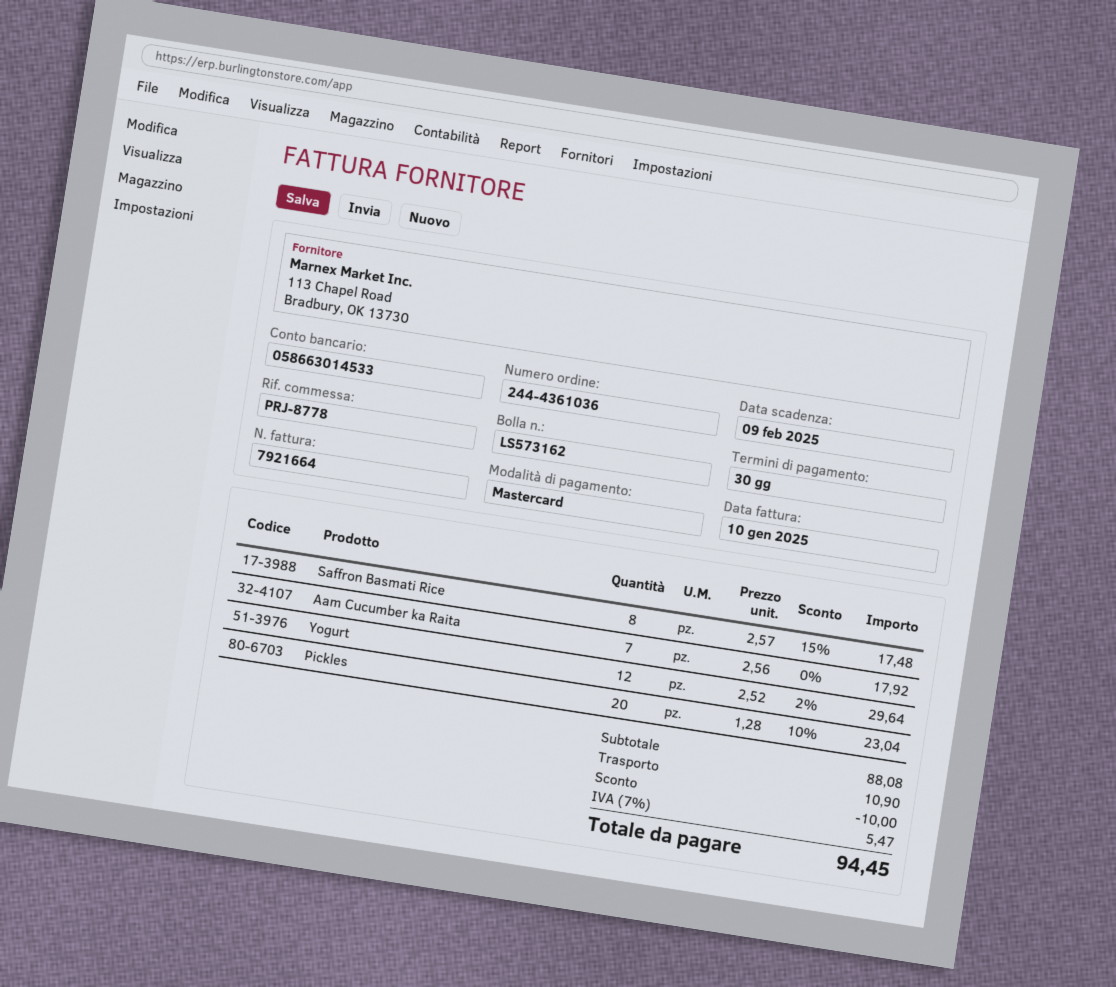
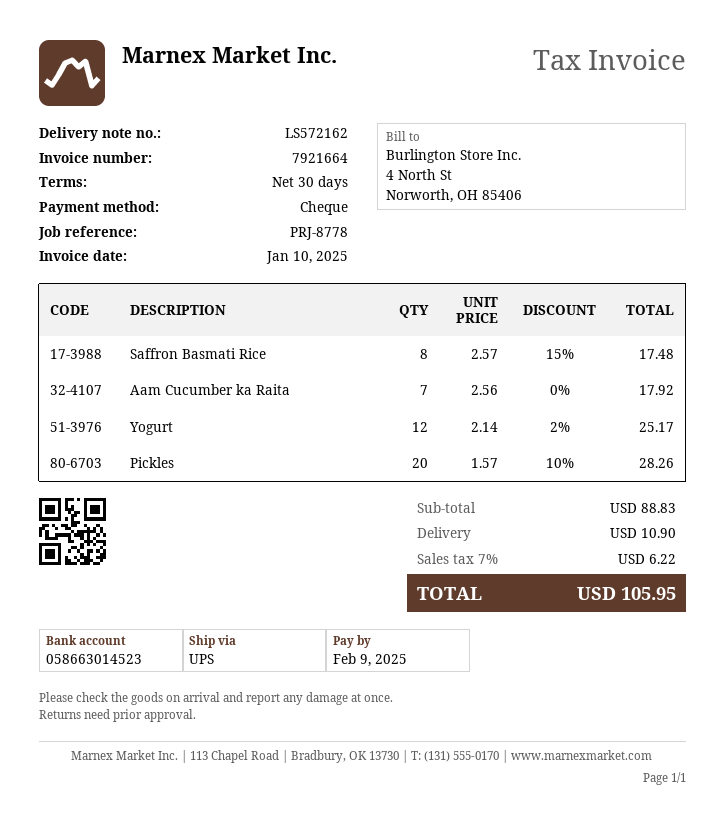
delivery note number: LS573162 -> LS572162
payment method: Mastercard -> cheque
bank account: 058663014533 -> 058663014523
Yogurt: 12 x 2.52 - 2% = 29.64 -> 12 x 2.14 - 2% = 25.17
Pickles: 20 x 1.28 - 10% = 23.04 -> 20 x 1.57 - 10% = 28.26
subtotal: 88.08 -> 88.83
discount: 10.00 -> none
tax: 7% = 5.47 -> 7% = 6.22
total: 94.45 -> 105.95

